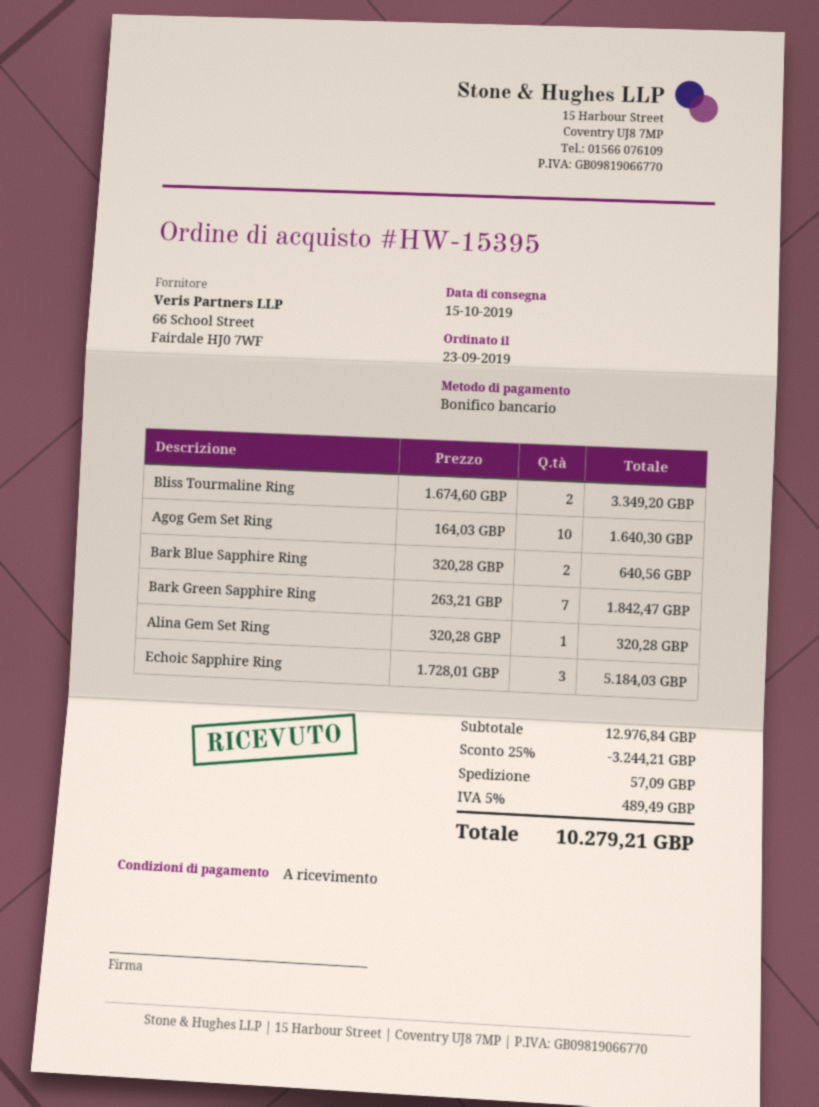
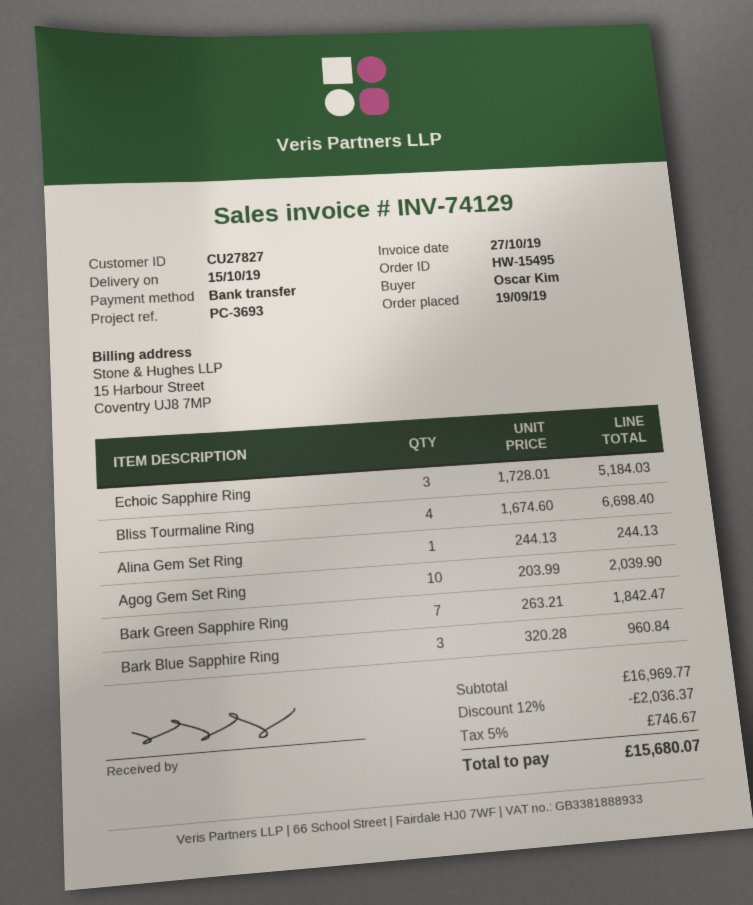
order number: HW-15395 -> HW-15495
order date: 2019-09-23 -> 2019-09-19
Bliss Tourmaline Ring: 2 x 1674.60 = 3349.20 -> 4 x 1674.60 = 6698.40
Agog Gem Set Ring: 10 x 164.03 = 1640.30 -> 10 x 203.99 = 2039.90
Bark Blue Sapphire Ring: 2 x 320.28 = 640.56 -> 3 x 320.28 = 960.84
Alina Gem Set Ring: 1 x 320.28 = 320.28 -> 1 x 244.13 = 244.13
subtotal: 12976.84 -> 16969.77
discount: 25% = 3244.21 -> 12% = 2036.37
shipping: 57.09 -> none
tax: 5% = 489.49 -> 5% = 746.67
total: 10279.21 -> 15680.07

